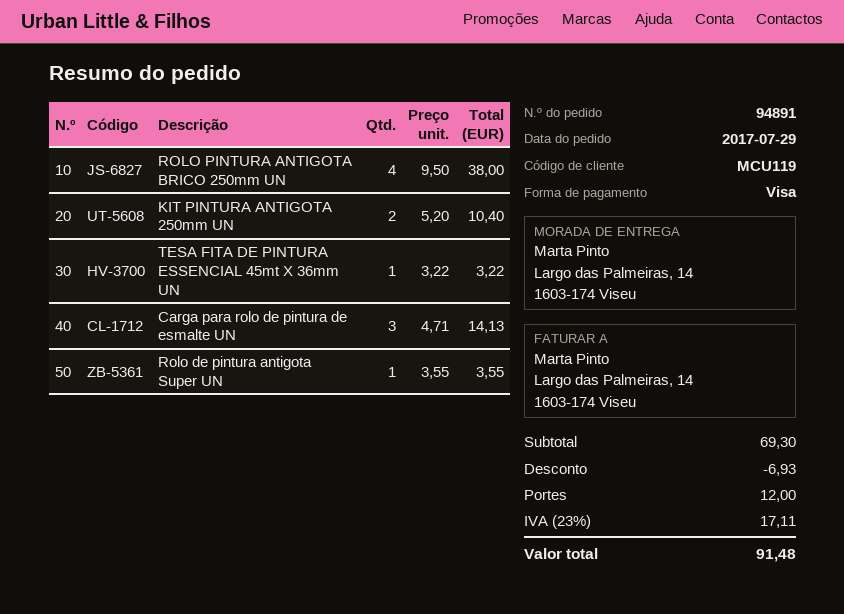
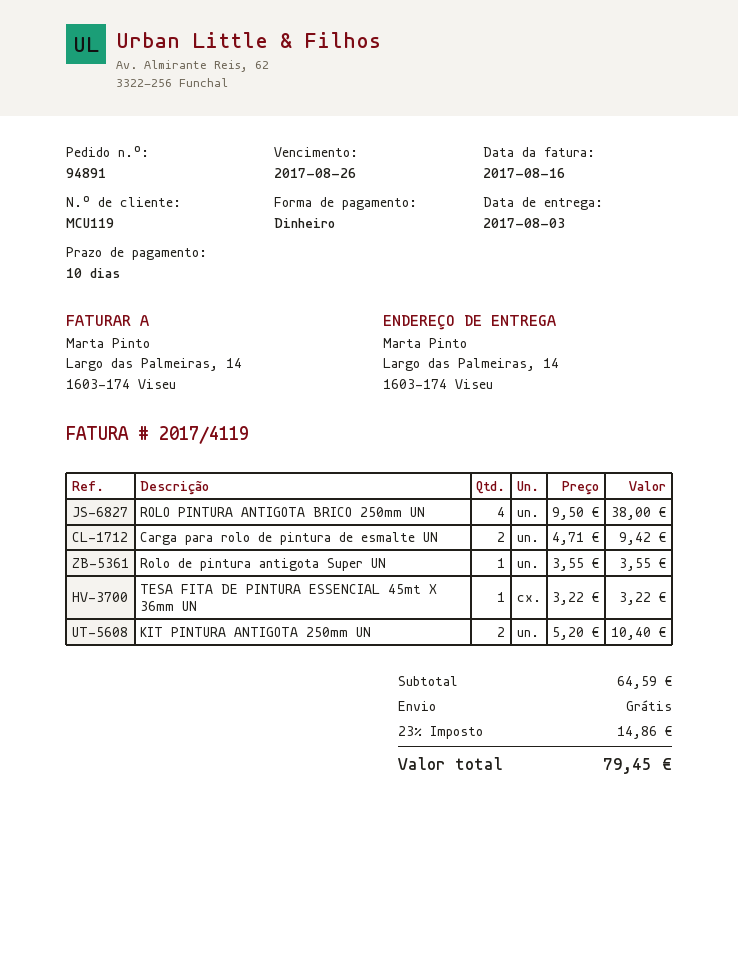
payment method: Visa -> cash
Carga para rolo de pintura de esmalte UN: 3 x 4.71 = 14.13 -> 2 x 4.71 = 9.42
subtotal: 69.30 -> 64.59
discount: 6.93 -> none
shipping: 12.00 -> 0.00
tax: 23% = 17.11 -> 23% = 14.86
total: 91.48 -> 79.45

